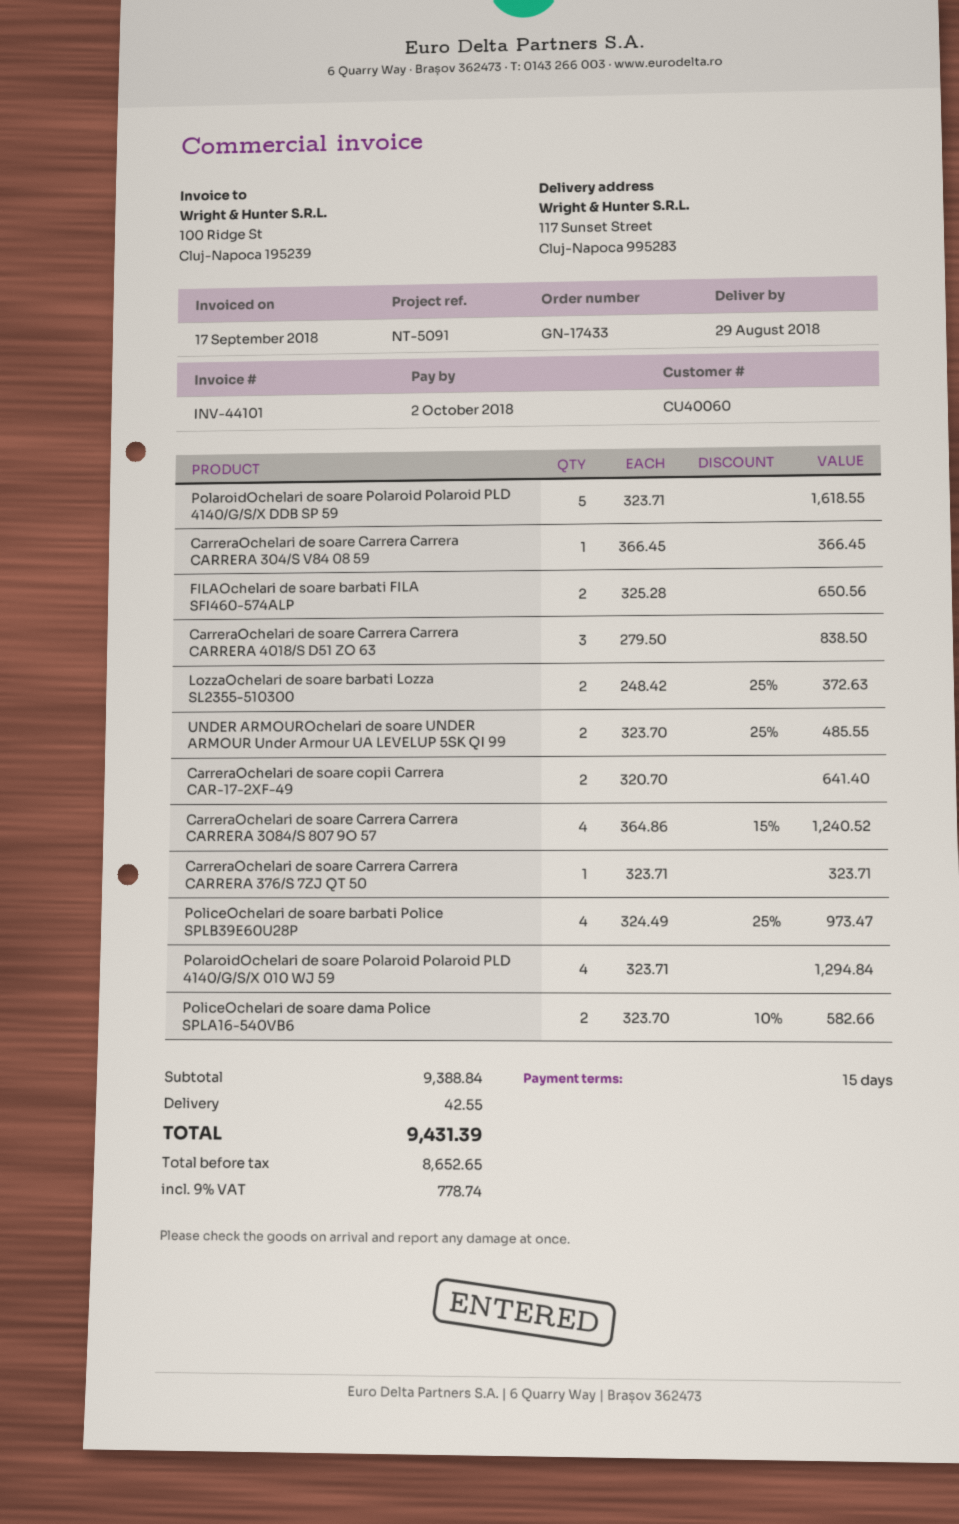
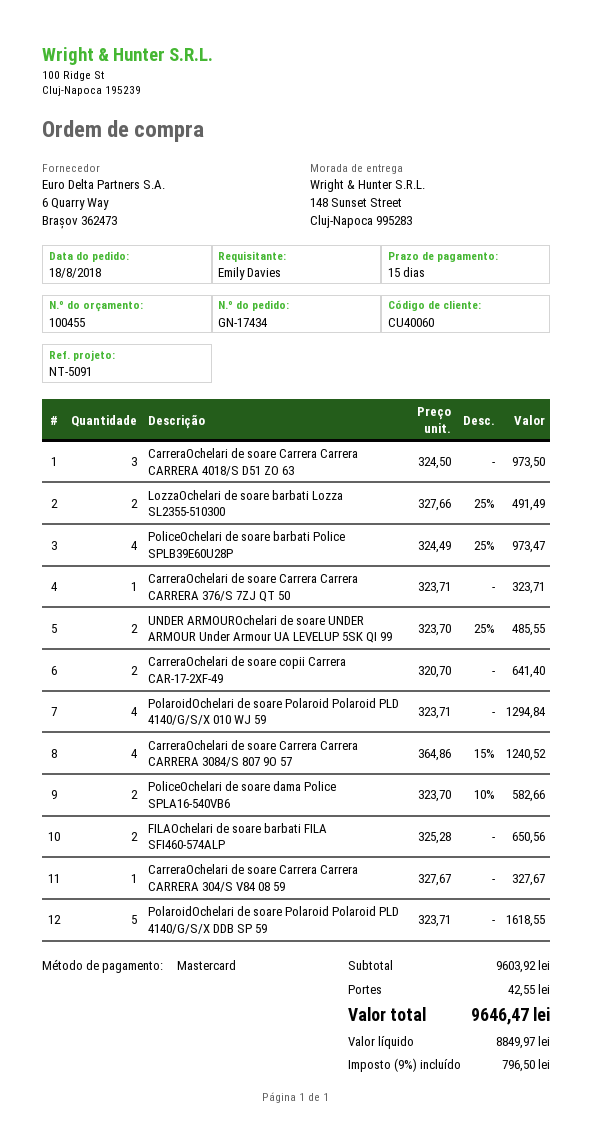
order number: GN-17433 -> GN-17434
ship to: 117 Sunset Street, Cluj-Napoca 995283 -> 148 Sunset Street, Cluj-Napoca 995283
CarreraOchelari de soare Carrera Carrera CARRERA 304/S V84 08 59: 1 x 366.45 = 366.45 -> 1 x 327.67 = 327.67
CarreraOchelari de soare Carrera Carrera CARRERA 4018/S D51 ZO 63: 3 x 279.50 = 838.50 -> 3 x 324.50 = 973.50
LozzaOchelari de soare barbati Lozza SL2355-510300: 2 x 248.42 - 25% = 372.63 -> 2 x 327.66 - 25% = 491.49
subtotal: 9388.84 -> 9603.92
net: 8652.65 -> 8849.97
tax: 9% = 778.74 -> 9% = 796.50
total: 9431.39 -> 9646.47

